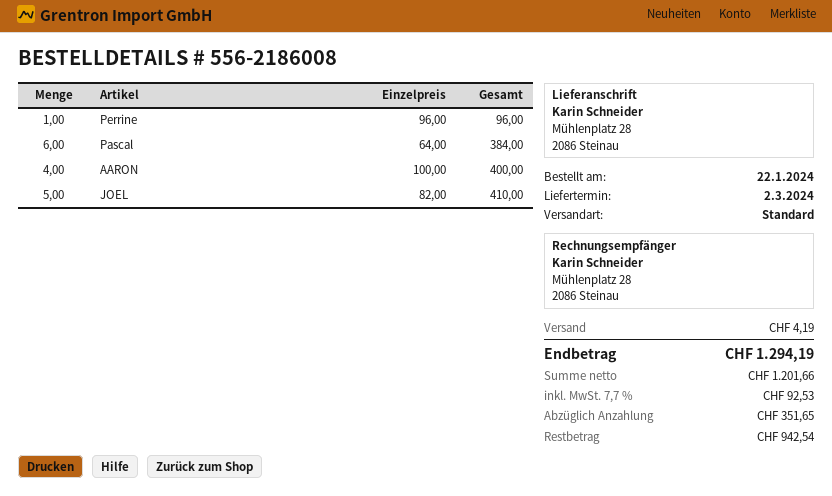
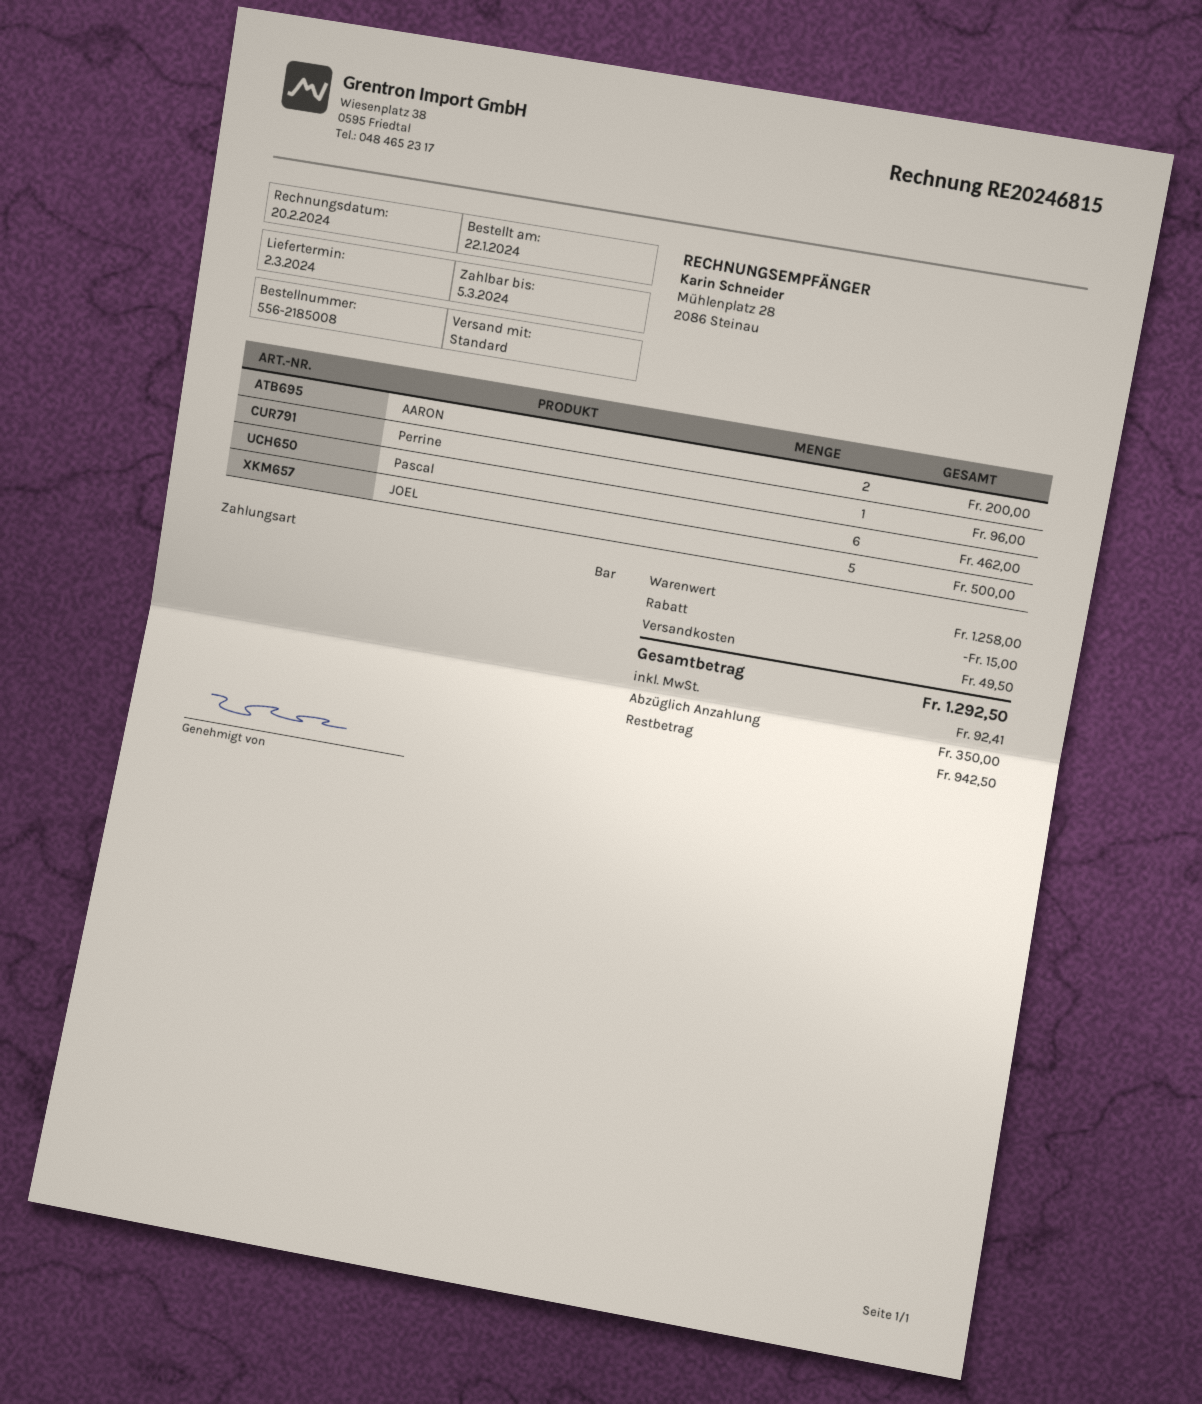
order number: 556-2186008 -> 556-2185008
Pascal: 6 for 384.00 -> 6 for 462.00
AARON: 4 for 400.00 -> 2 for 200.00
JOEL: 5 for 410.00 -> 5 for 500.00
discount: none -> 15.00
shipping: 4.19 -> 49.50
tax: 92.53 -> 92.41
total: 1294.19 -> 1292.50
deposit: 351.65 -> 350.00
balance: 942.54 -> 942.50

